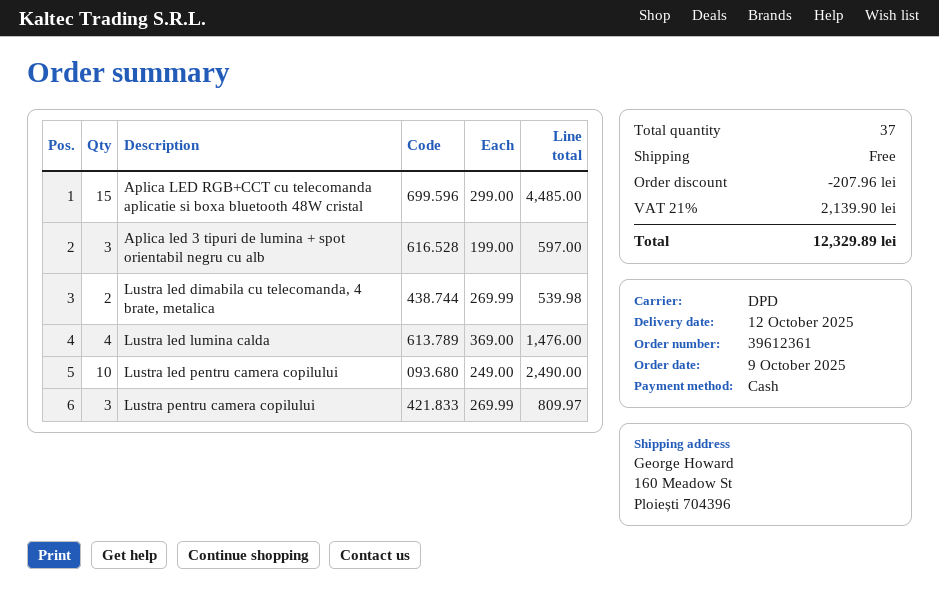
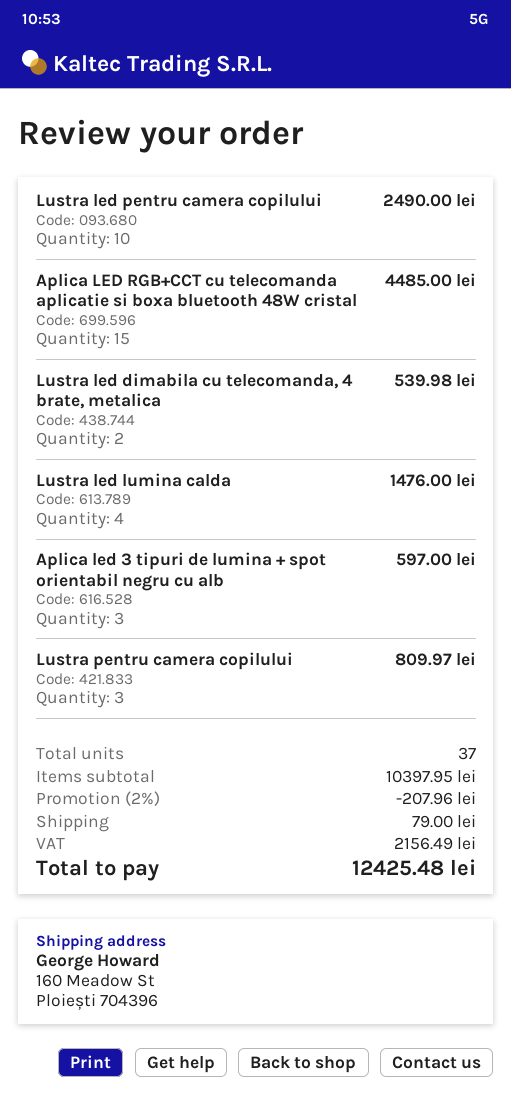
shipping: 0.00 -> 79.00
tax: 2139.90 -> 2156.49
total: 12329.89 -> 12425.48

